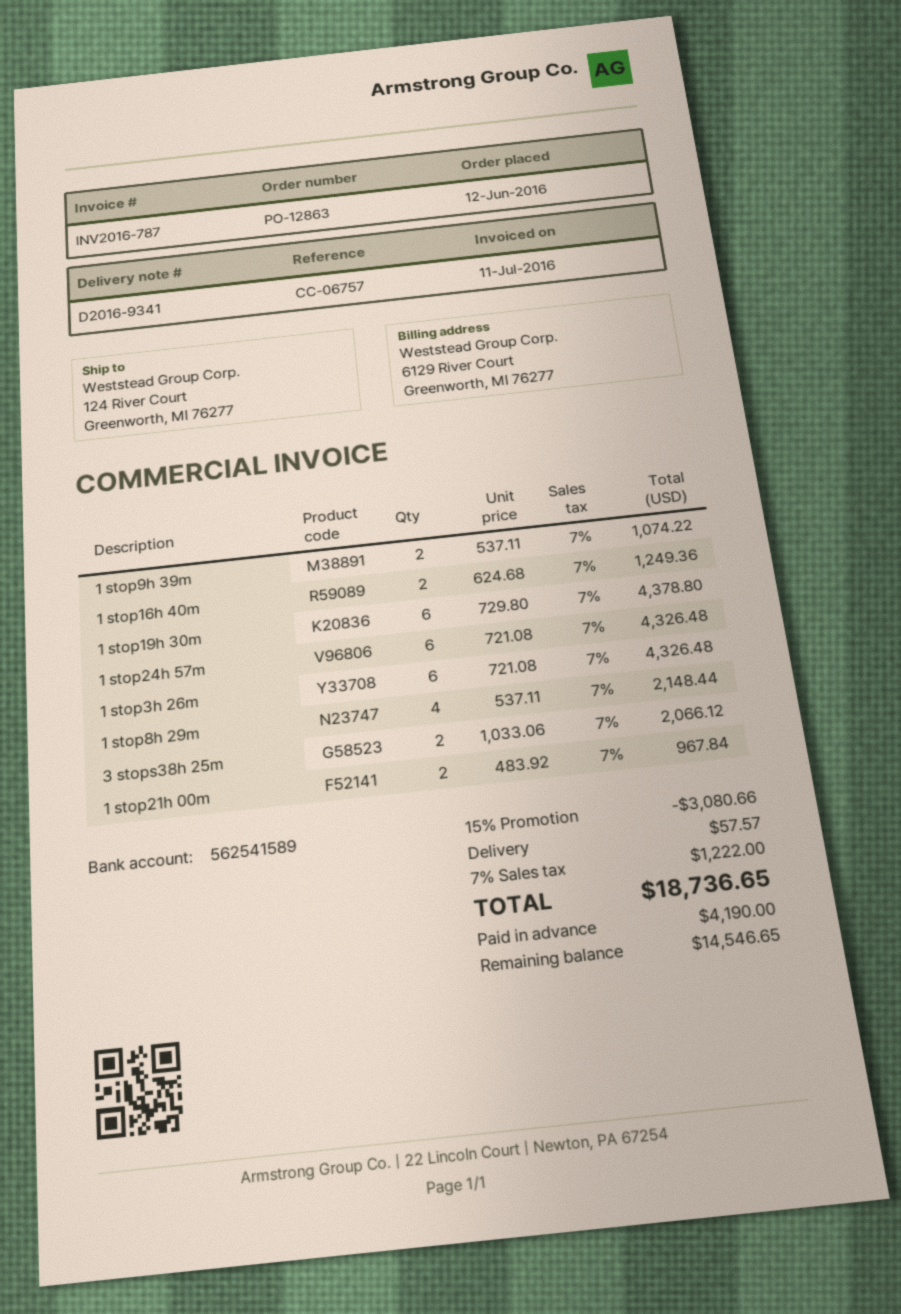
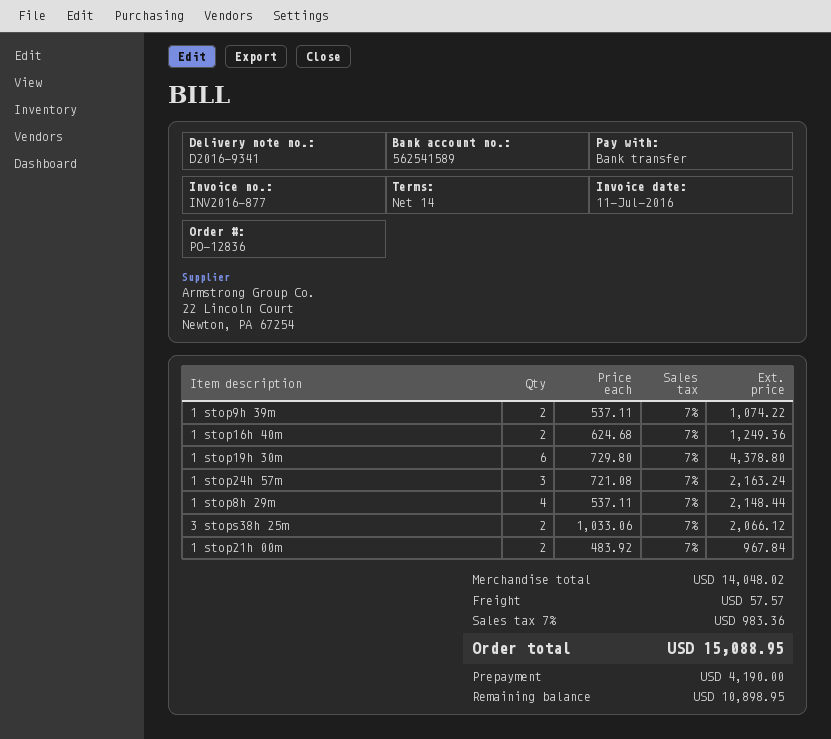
order number: PO-12863 -> PO-12836
invoice number: INV2016-787 -> INV2016-877
1 stop24h 57m: 6 x 721.08 = 4326.48 -> 3 x 721.08 = 2163.24
1 stop3h 26m: 6 x 721.08 = 4326.48 -> none
discount: 15% = 3080.66 -> none
tax: 7% = 1222.00 -> 7% = 983.36
total: 18736.65 -> 15088.95
balance: 14546.65 -> 10898.95

